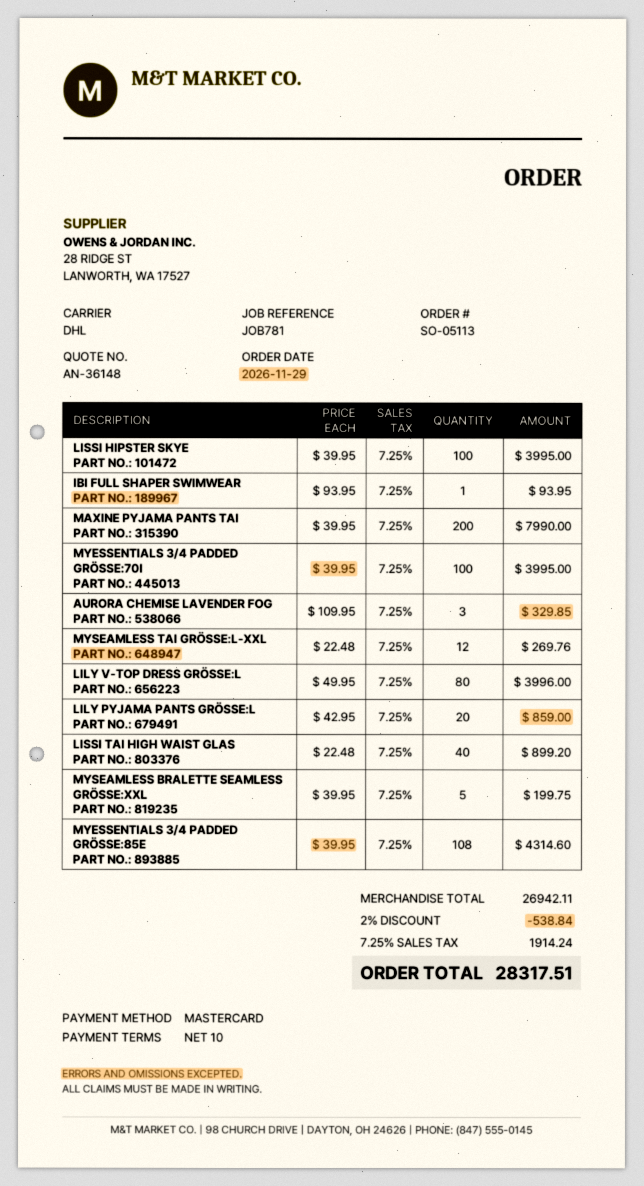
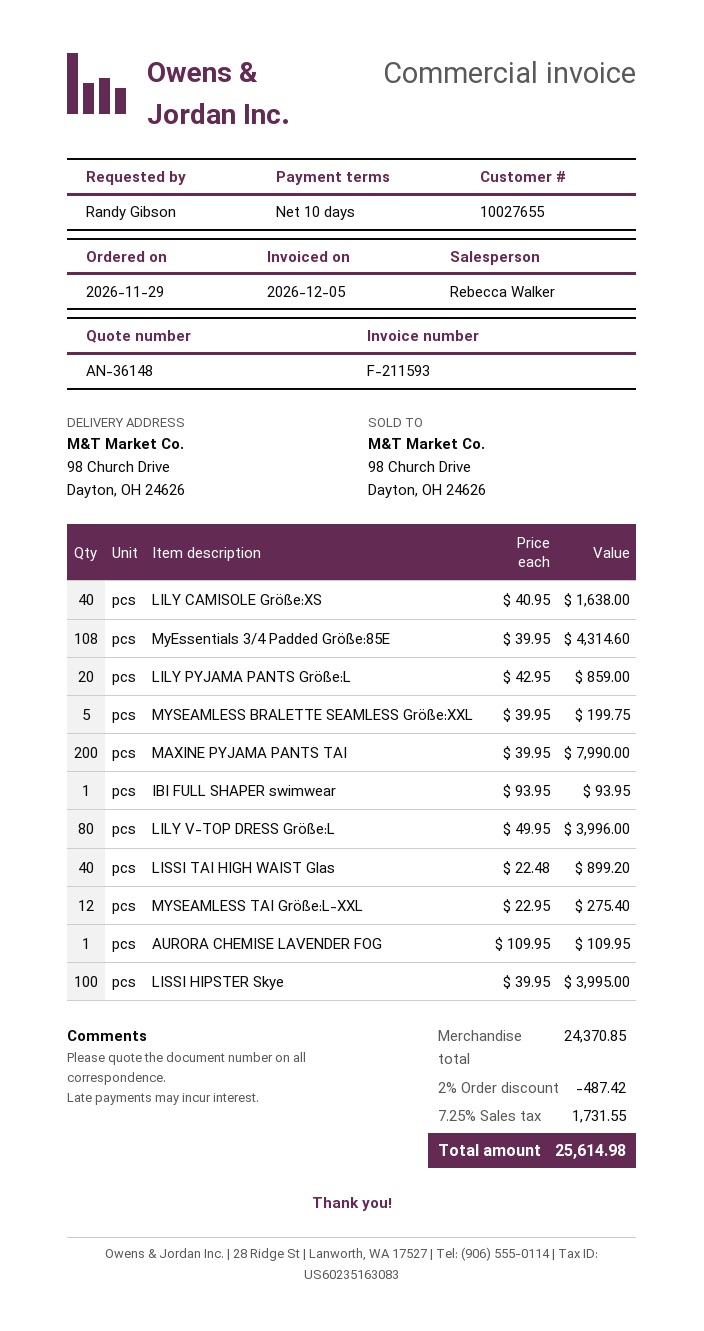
MYESSENTIALS 3/4 PADDED GRÖSSE:70I: 100 x 39.95 = 3995.00 -> none
AURORA CHEMISE LAVENDER FOG: 3 x 109.95 = 329.85 -> 1 x 109.95 = 109.95
MYSEAMLESS TAI GRÖSSE:L-XXL: 12 x 22.48 = 269.76 -> 12 x 22.95 = 275.40
LILY CAMISOLE Größe:XS: none -> 40 x 40.95 = 1638.00
subtotal: 26942.11 -> 24370.85
discount: 2% = 538.84 -> 2% = 487.42
tax: 7.25% = 1914.24 -> 7.25% = 1731.55
total: 28317.51 -> 25614.98

